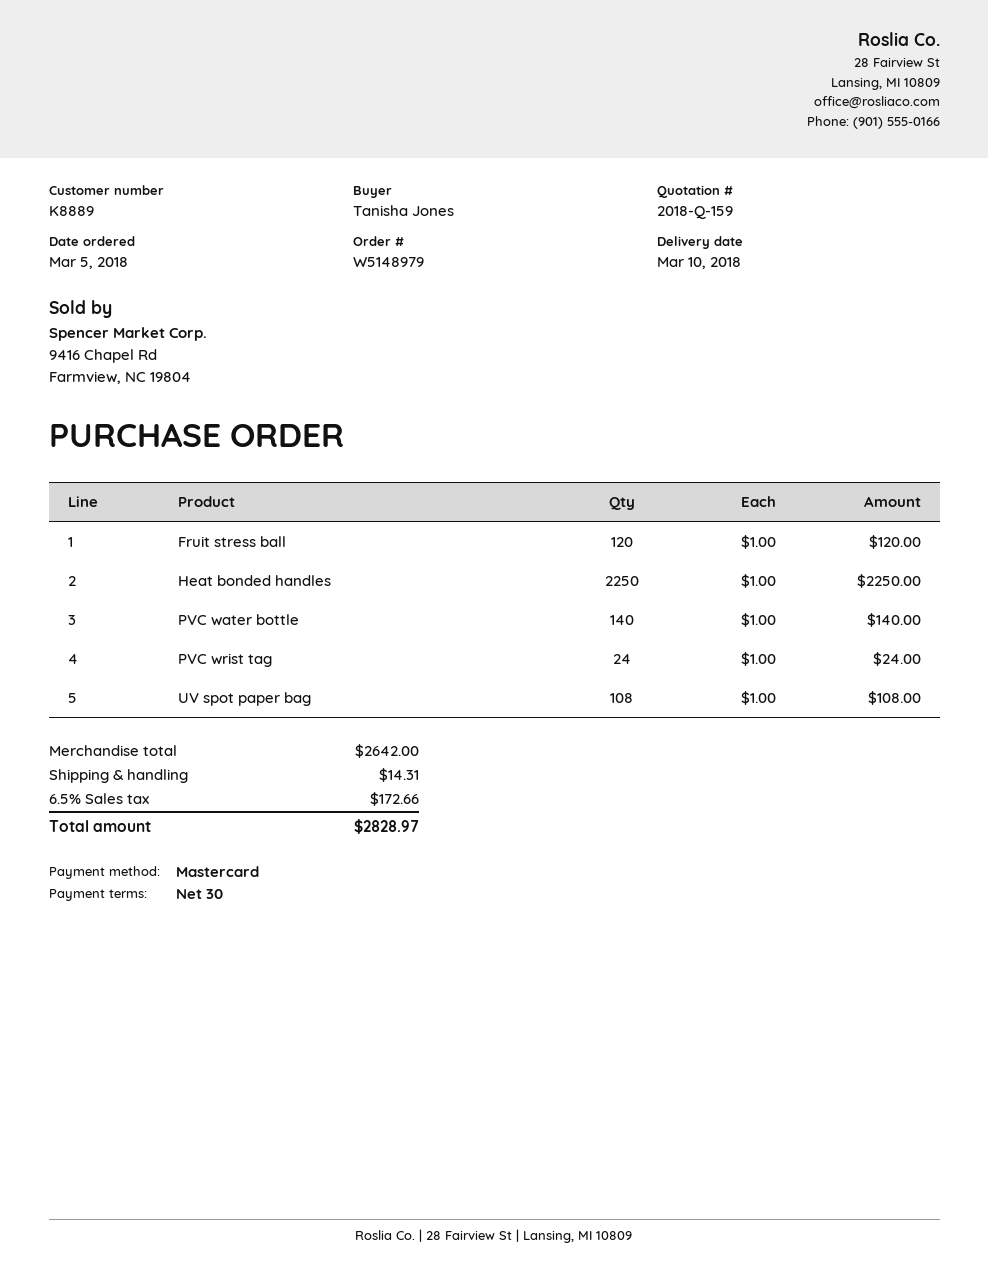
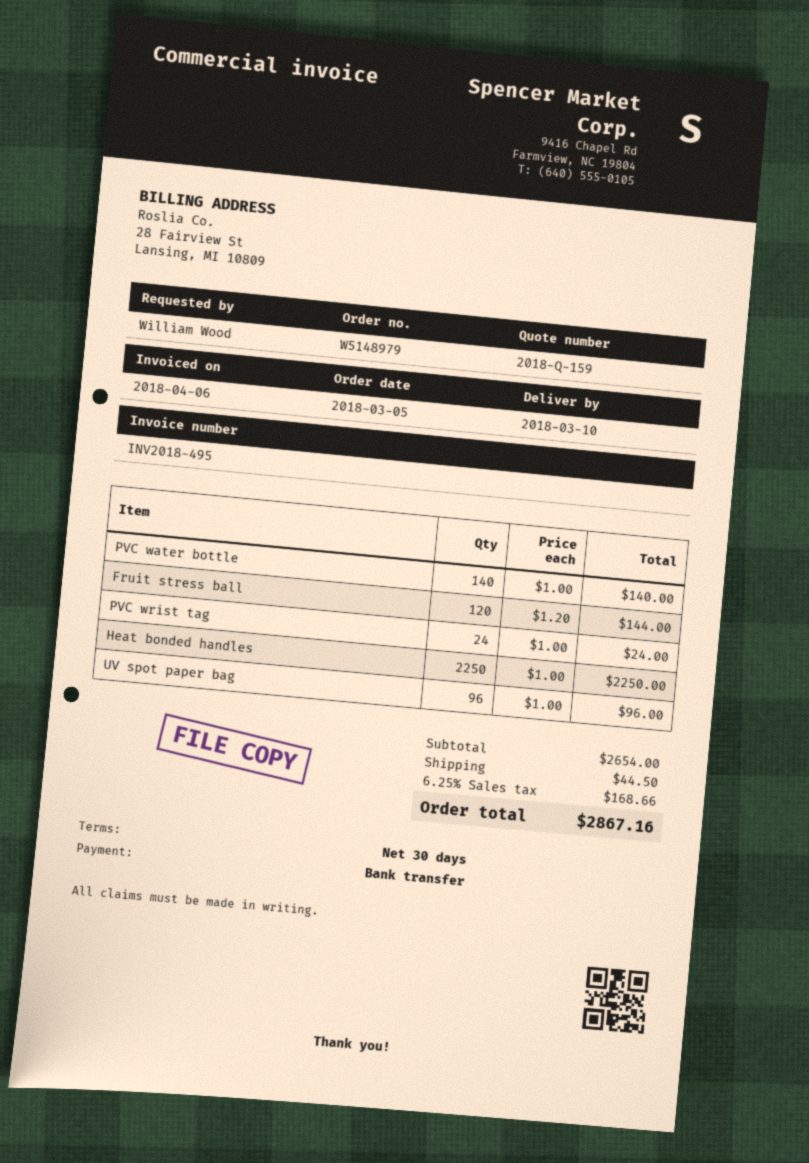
ordered by: Tanisha Jones -> William Wood
payment method: Mastercard -> bank transfer
Fruit stress ball: 120 x 1.00 = 120.00 -> 120 x 1.20 = 144.00
UV spot paper bag: 108 x 1.00 = 108.00 -> 96 x 1.00 = 96.00
subtotal: 2642.00 -> 2654.00
shipping: 14.31 -> 44.50
tax: 6.5% = 172.66 -> 6.25% = 168.66
total: 2828.97 -> 2867.16

